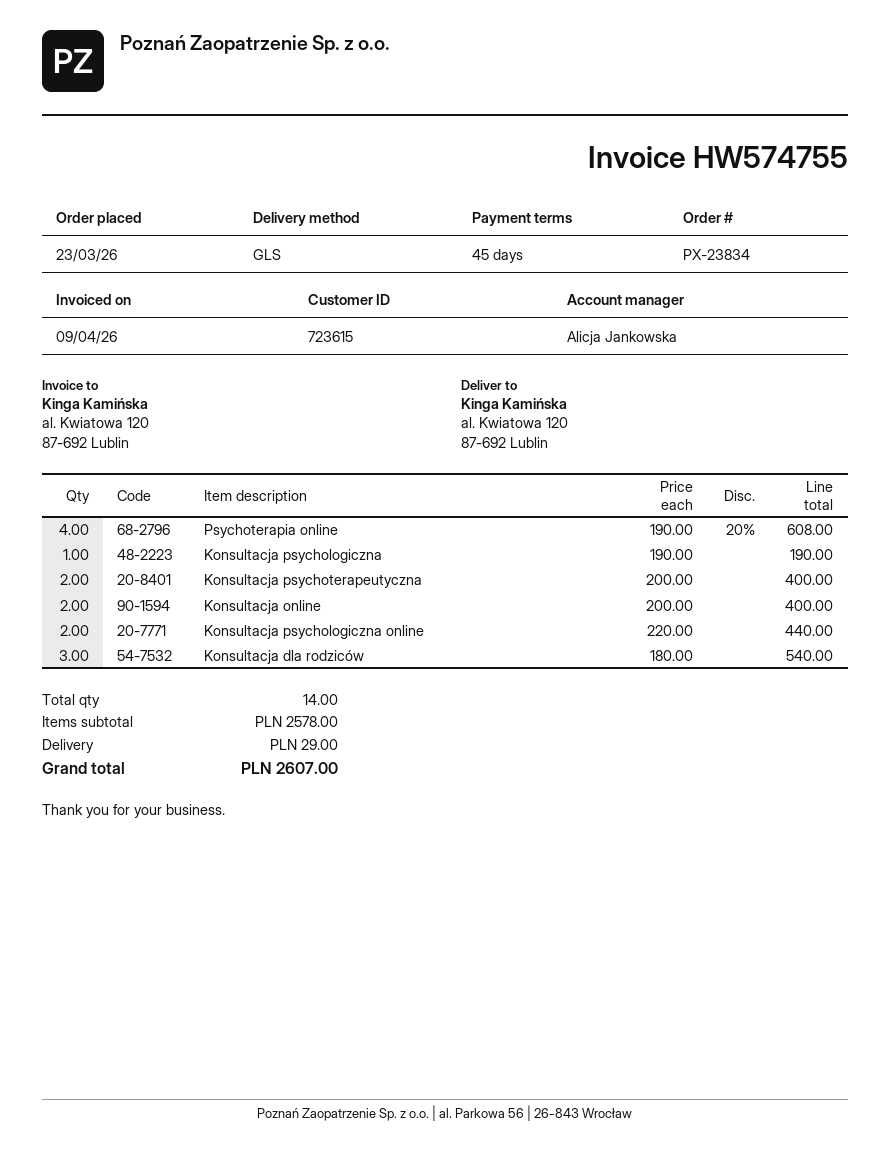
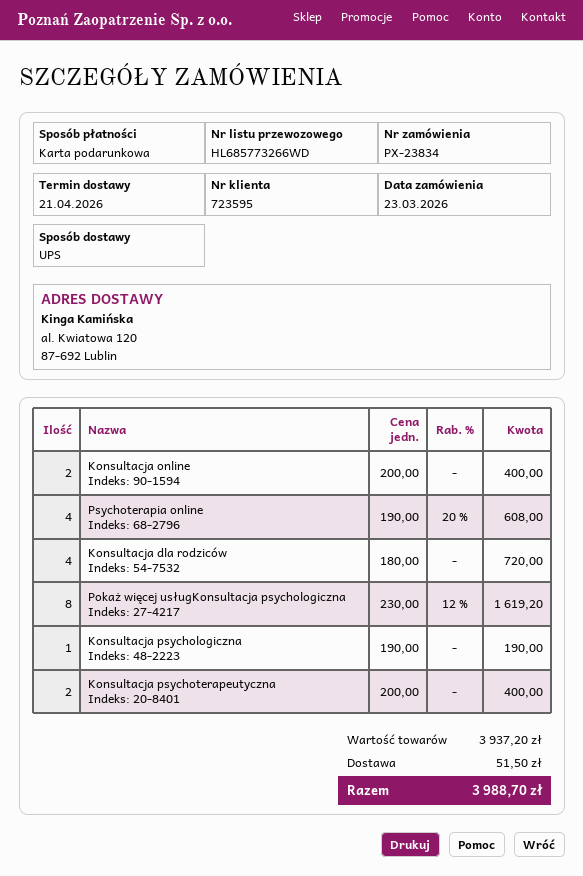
customer number: 723615 -> 723595
shipping method: GLS -> UPS
Konsultacja psychologiczna online: 2 x 220.00 = 440.00 -> none
Konsultacja dla rodziców: 3 x 180.00 = 540.00 -> 4 x 180.00 = 720.00
Pokaż więcej usługKonsultacja psychologiczna: none -> 8 x 230.00 - 12% = 1619.20
subtotal: 2578.00 -> 3937.20
shipping: 29.00 -> 51.50
total: 2607.00 -> 3988.70

